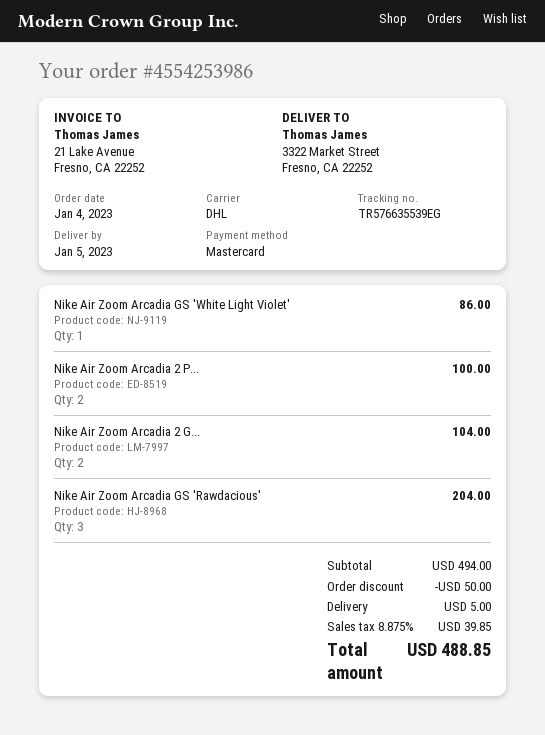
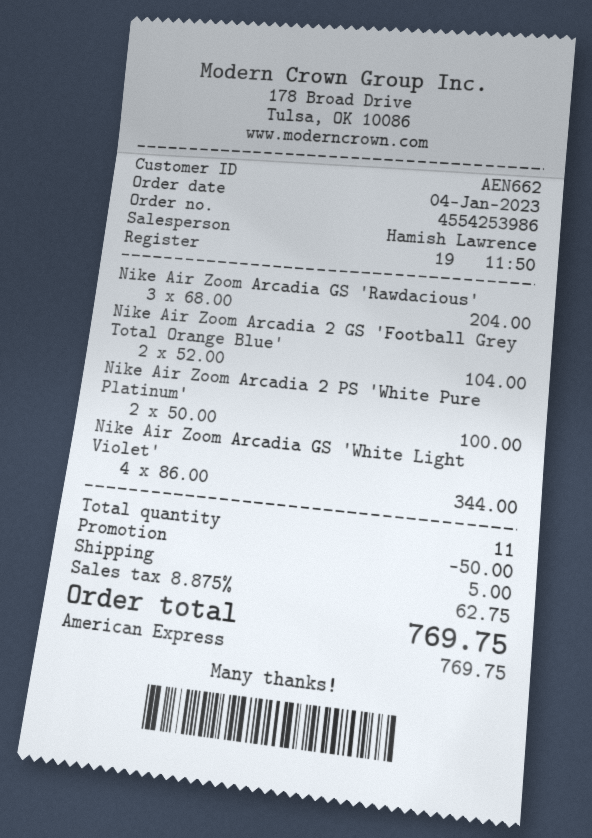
payment method: Mastercard -> American Express
Nike Air Zoom Arcadia GS 'White Light Violet': 1 for 86.00 -> 4 for 344.00
tax: 8.875% = 39.85 -> 8.875% = 62.75
total: 488.85 -> 769.75

